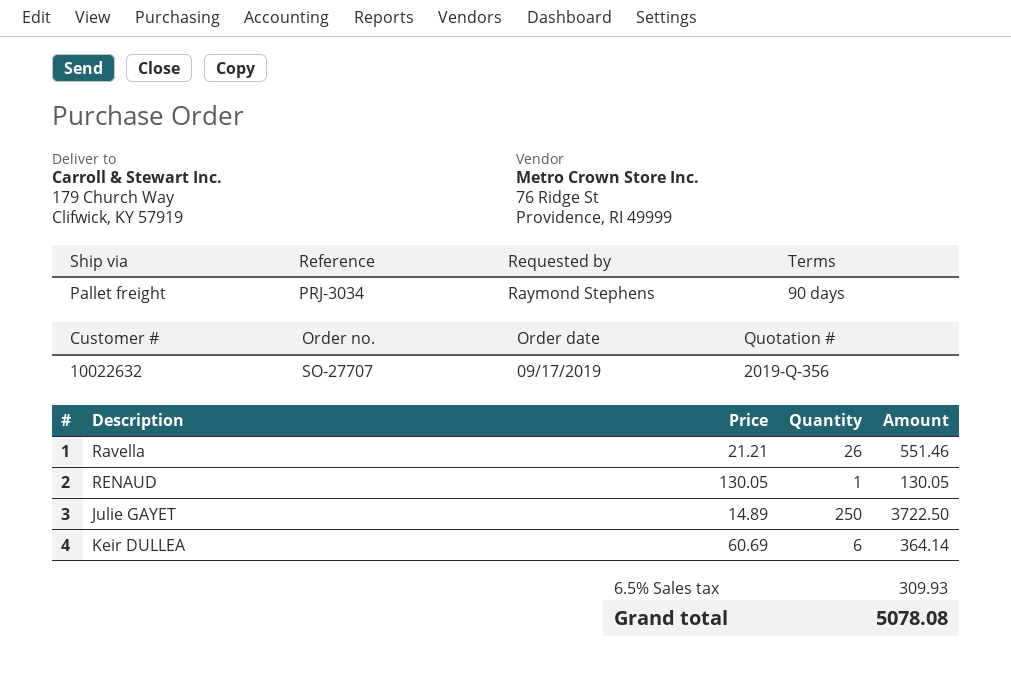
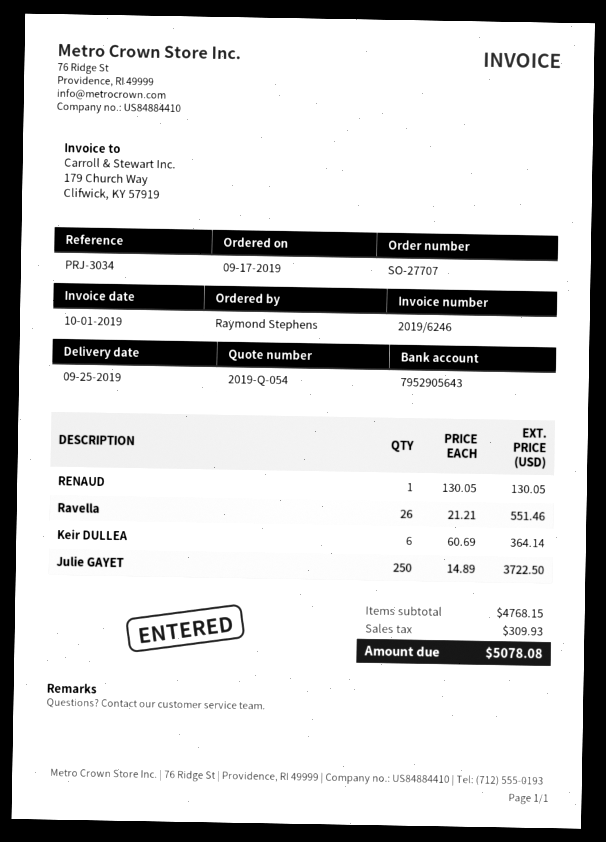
quote number: 2019-Q-356 -> 2019-Q-054

